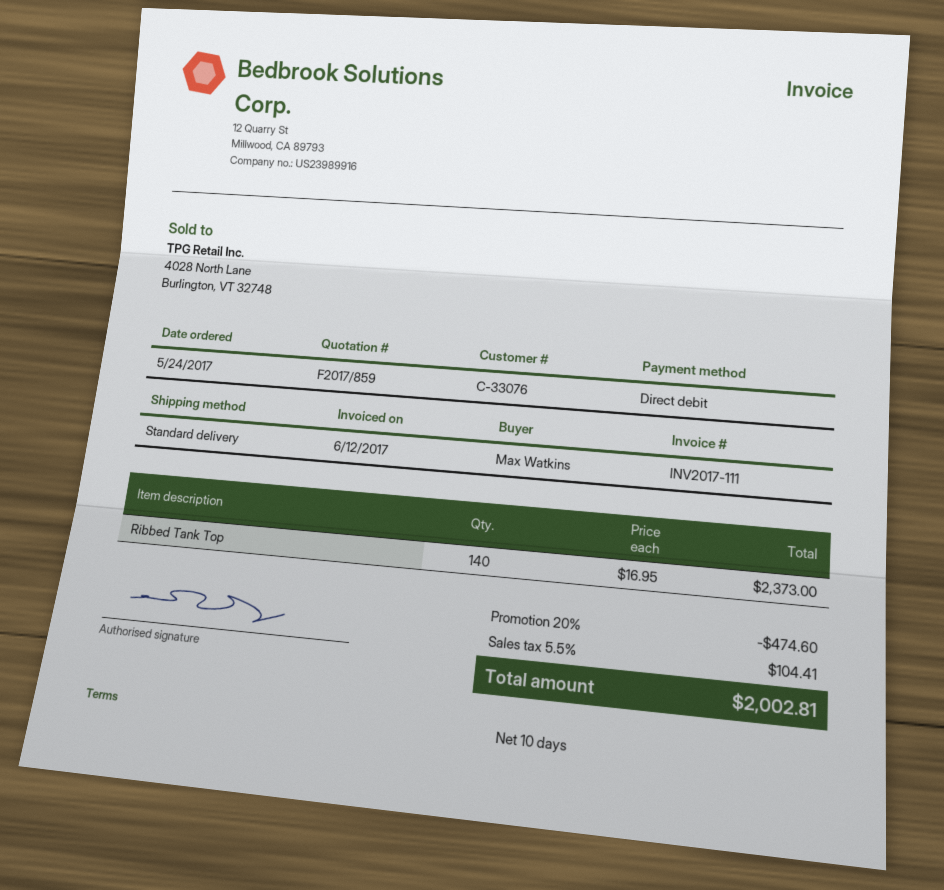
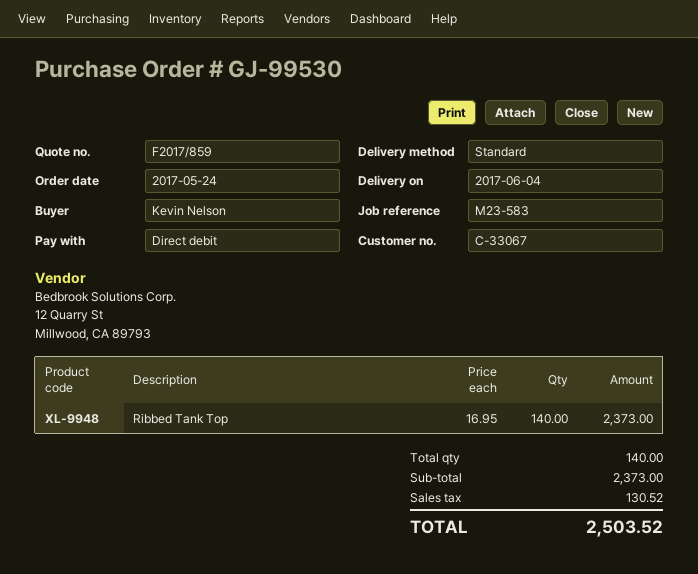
customer number: C-33076 -> C-33067
ordered by: Max Watkins -> Kevin Nelson
discount: 20% = 474.60 -> none
tax: 104.41 -> 130.52
total: 2002.81 -> 2503.52

